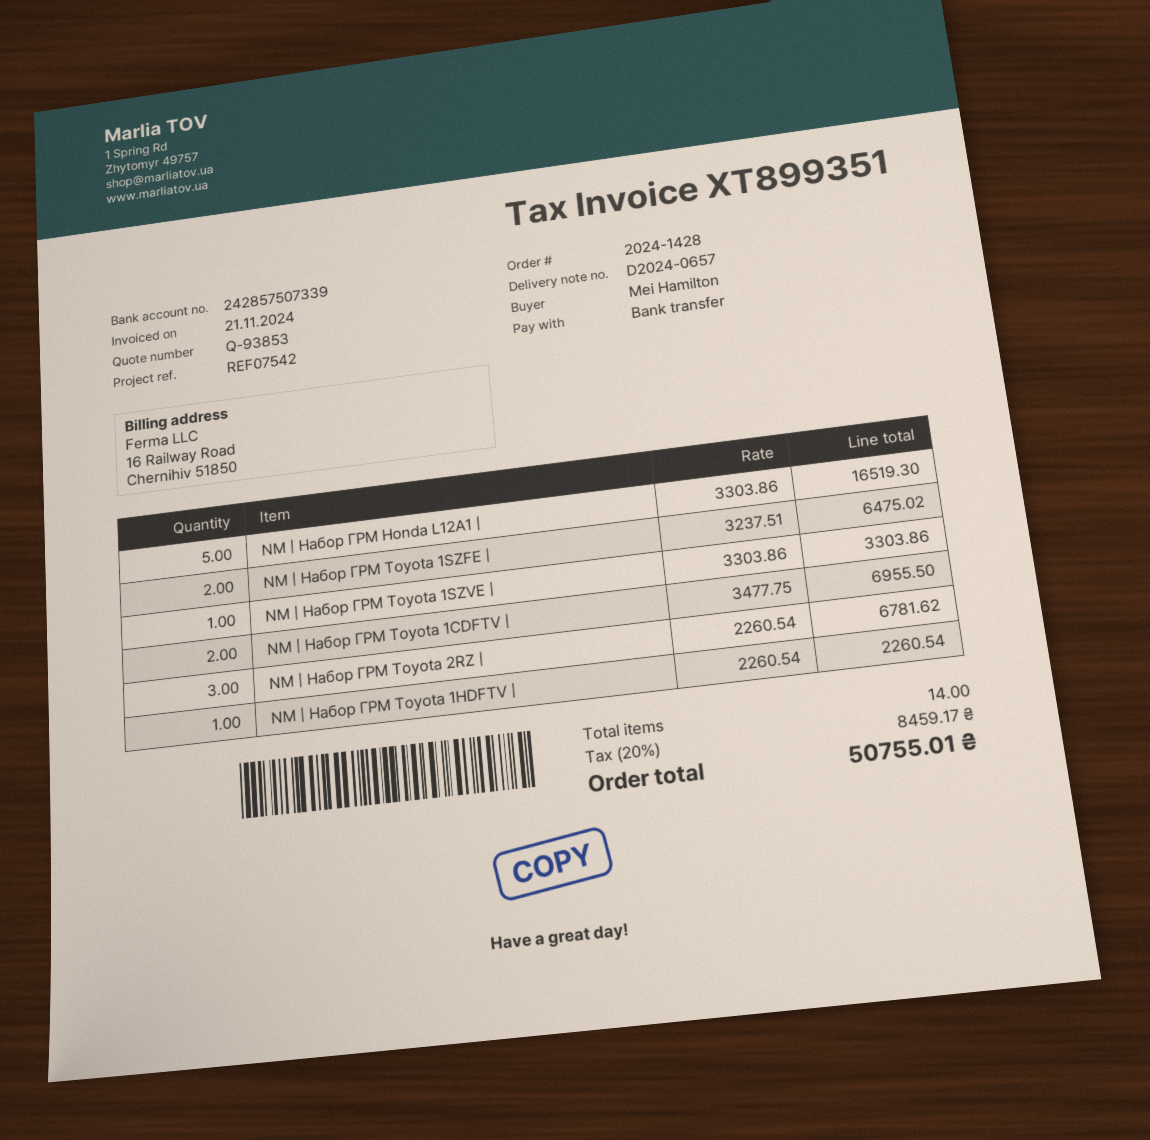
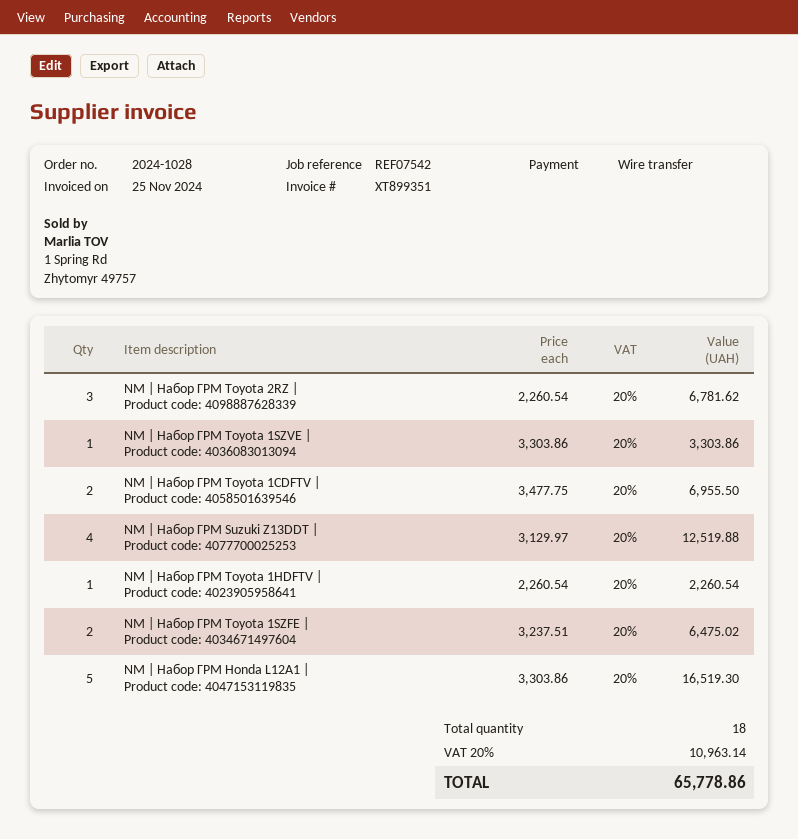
order number: 2024-1428 -> 2024-1028
invoice date: 2024-11-21 -> 2024-11-25
NM | Набор ГРМ Suzuki Z13DDT |: none -> 4 x 3129.97 = 12519.88
total quantity: 14 -> 18
tax: 20% = 8459.17 -> 20% = 10963.14
total: 50755.01 -> 65778.86

